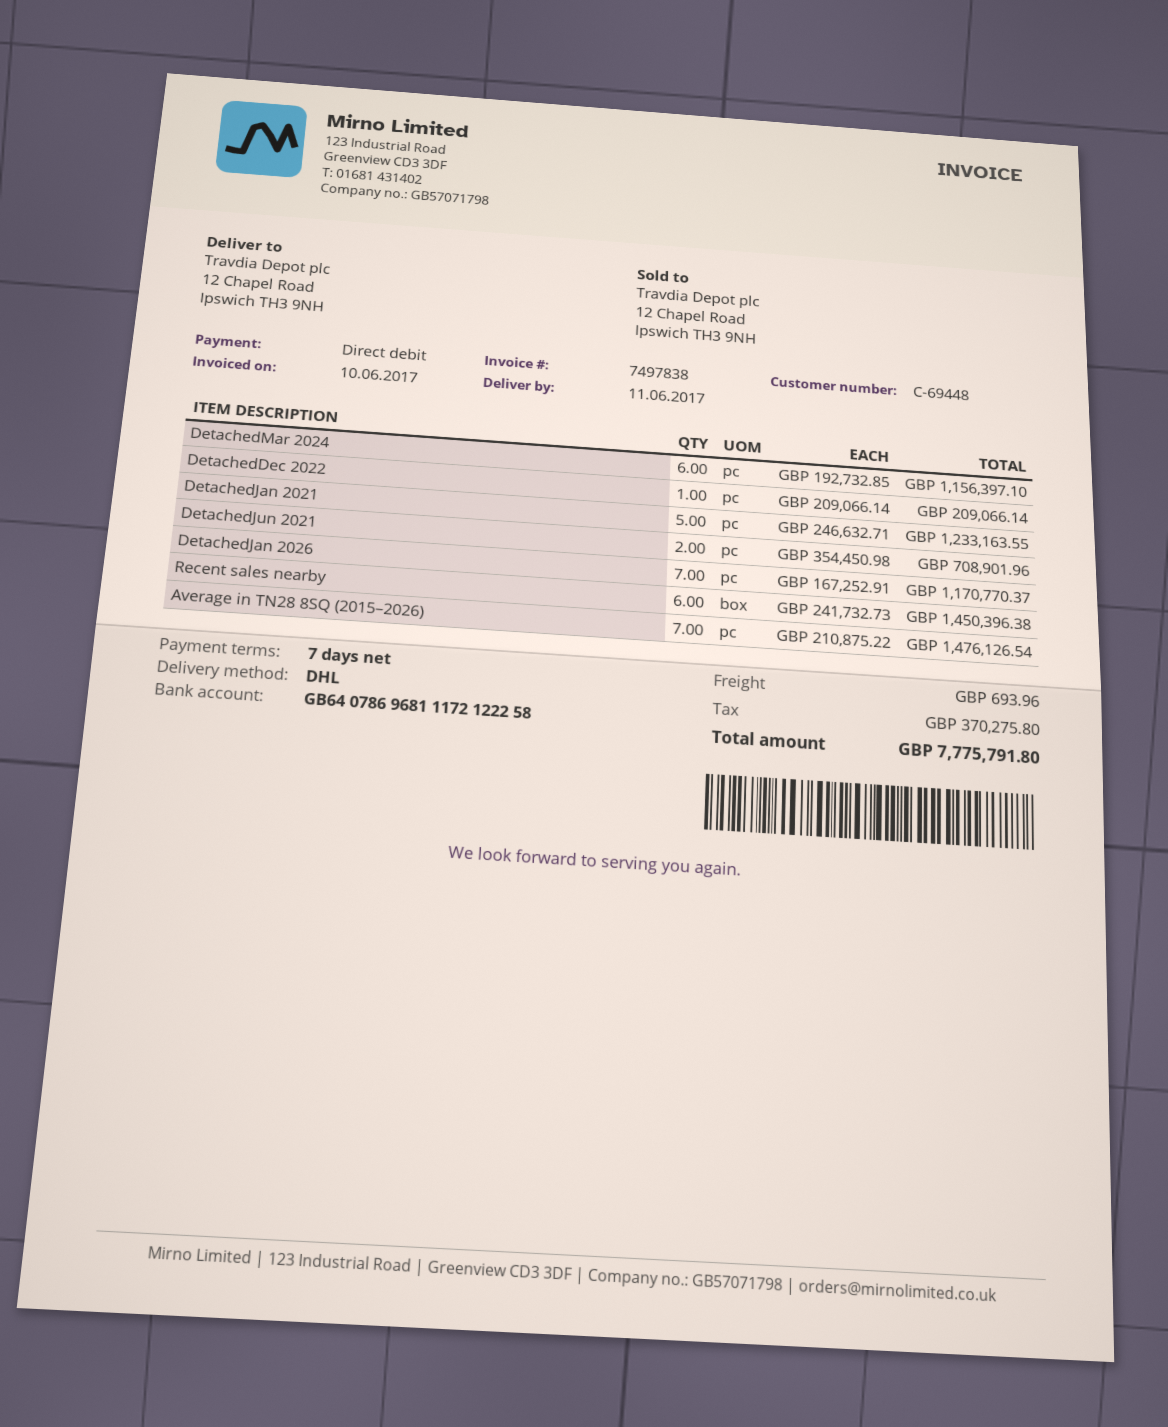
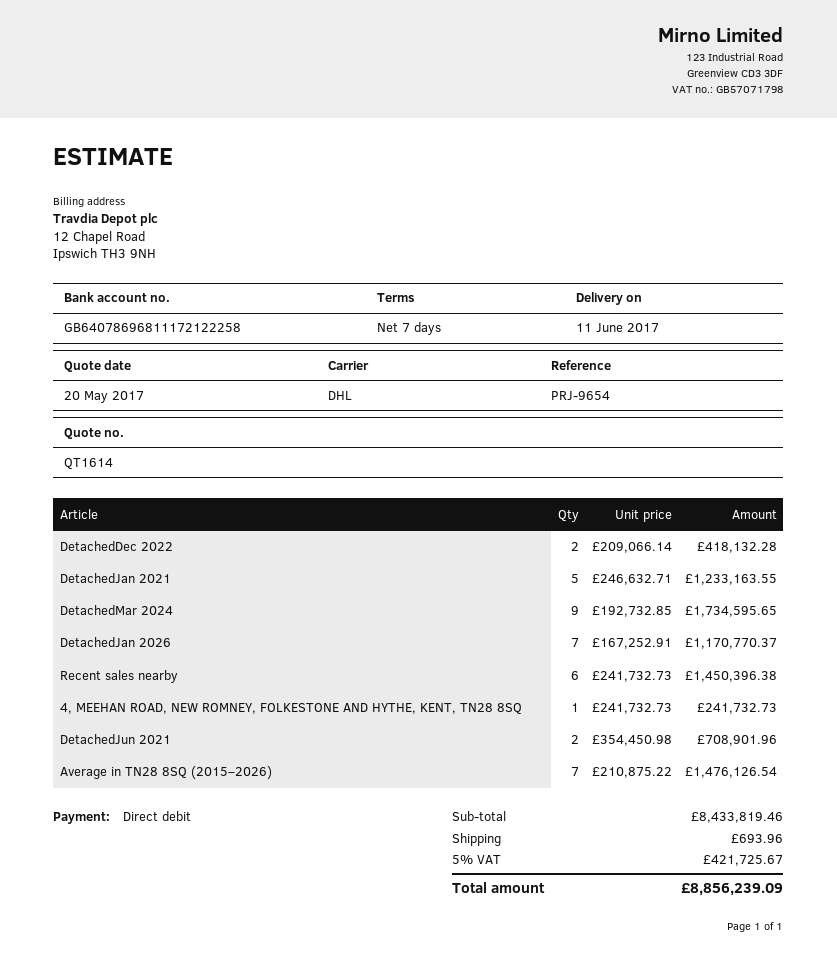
DetachedMar 2024: 6 x 192732.85 = 1156397.10 -> 9 x 192732.85 = 1734595.65
DetachedDec 2022: 1 x 209066.14 = 209066.14 -> 2 x 209066.14 = 418132.28
4, MEEHAN ROAD, NEW ROMNEY, FOLKESTONE AND HYTHE, KENT, TN28 8SQ: none -> 1 x 241732.73 = 241732.73
tax: 370275.80 -> 421725.67
total: 7775791.80 -> 8856239.09

